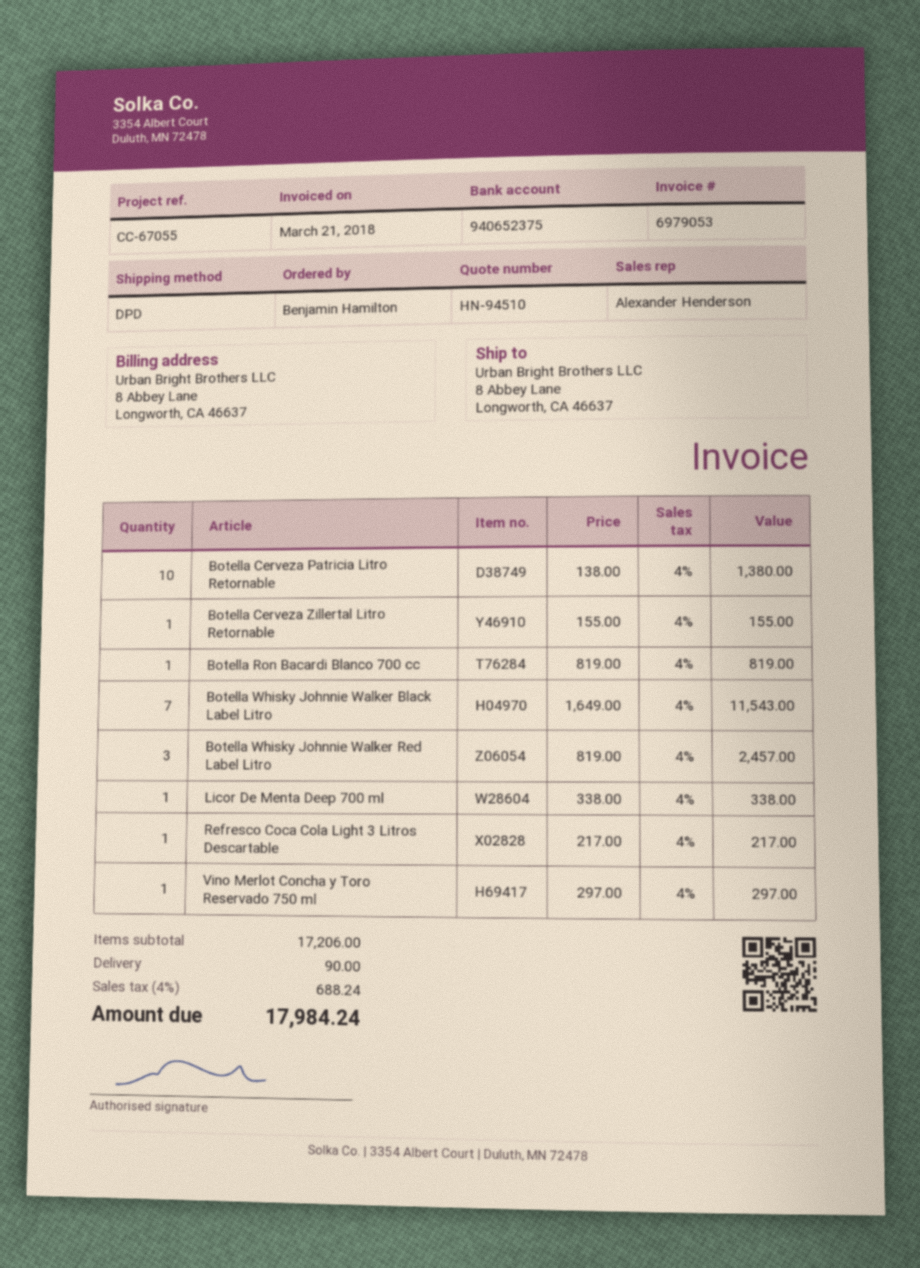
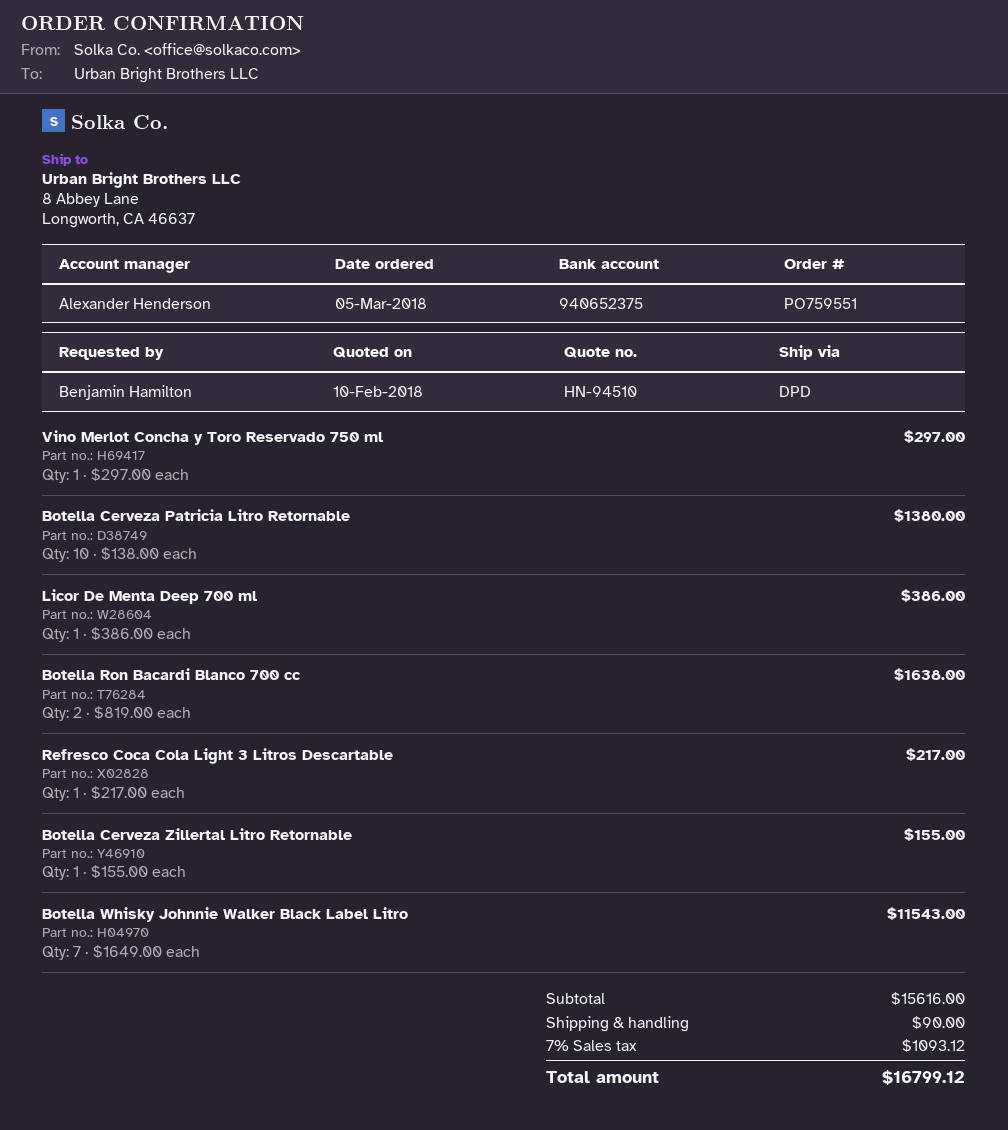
Botella Ron Bacardi Blanco 700 cc: 1 x 819.00 = 819.00 -> 2 x 819.00 = 1638.00
Botella Whisky Johnnie Walker Red Label Litro: 3 x 819.00 = 2457.00 -> none
Licor De Menta Deep 700 ml: 1 x 338.00 = 338.00 -> 1 x 386.00 = 386.00
subtotal: 17206.00 -> 15616.00
tax: 4% = 688.24 -> 7% = 1093.12
total: 17984.24 -> 16799.12

